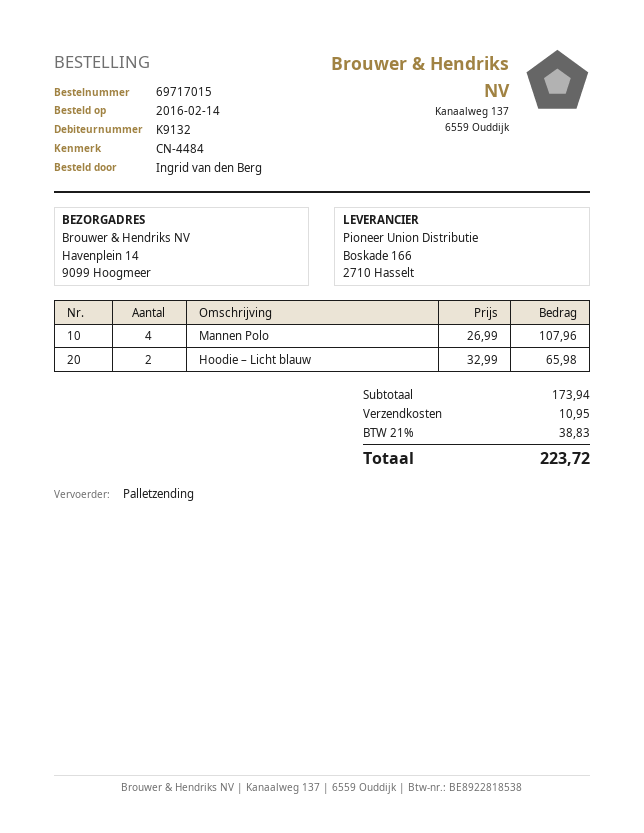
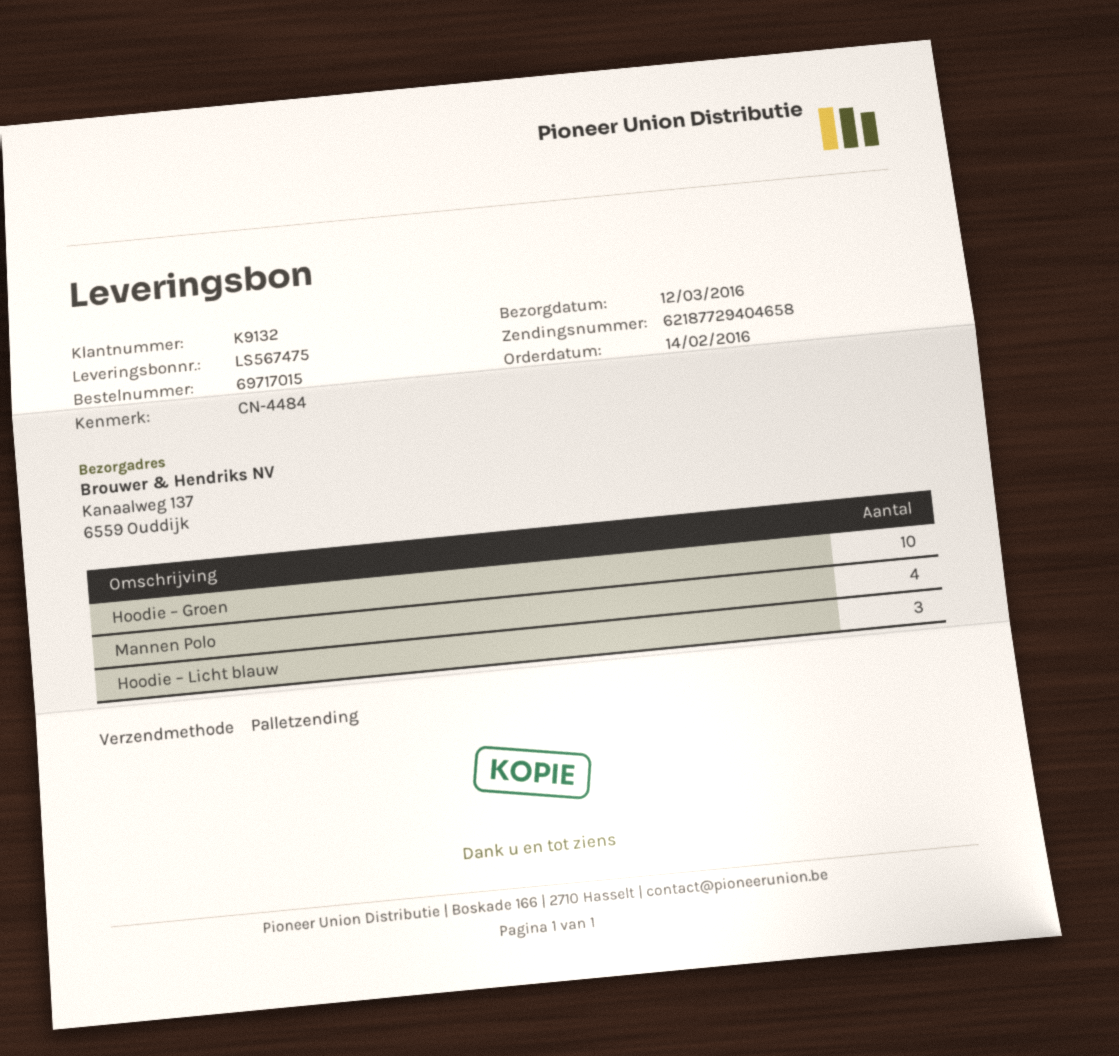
ship to: Havenplein 14, 9099 Hoogmeer -> Kanaalweg 137, 6559 Ouddijk
Hoodie – Licht blauw: 2 -> 3
Hoodie – Groen: none -> 10

